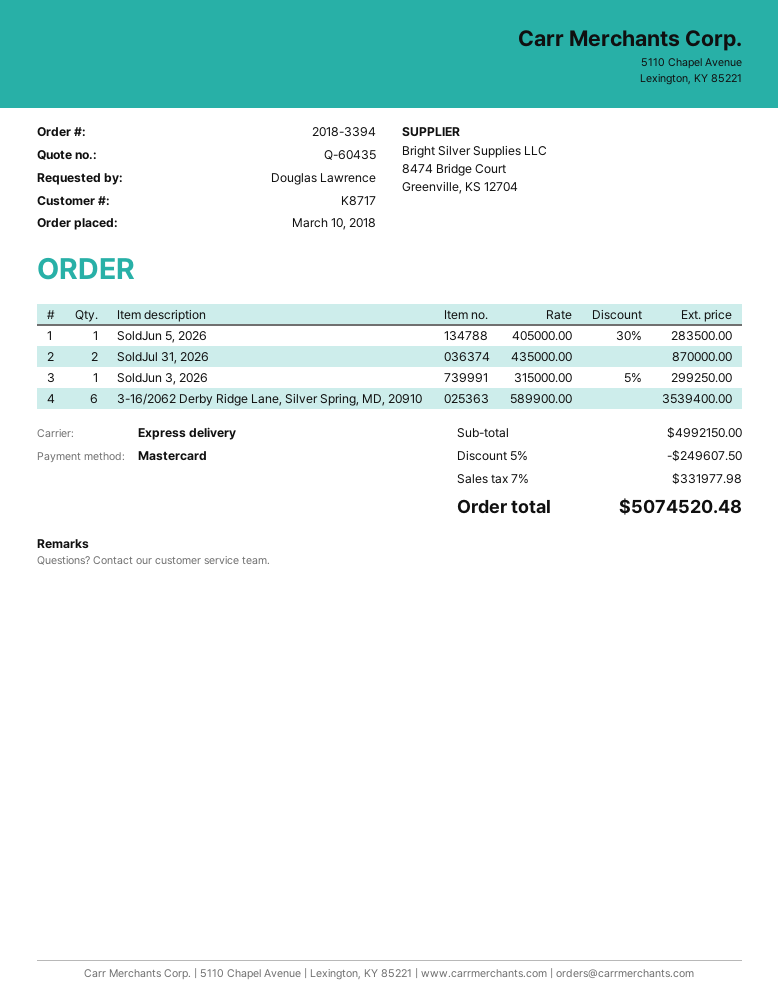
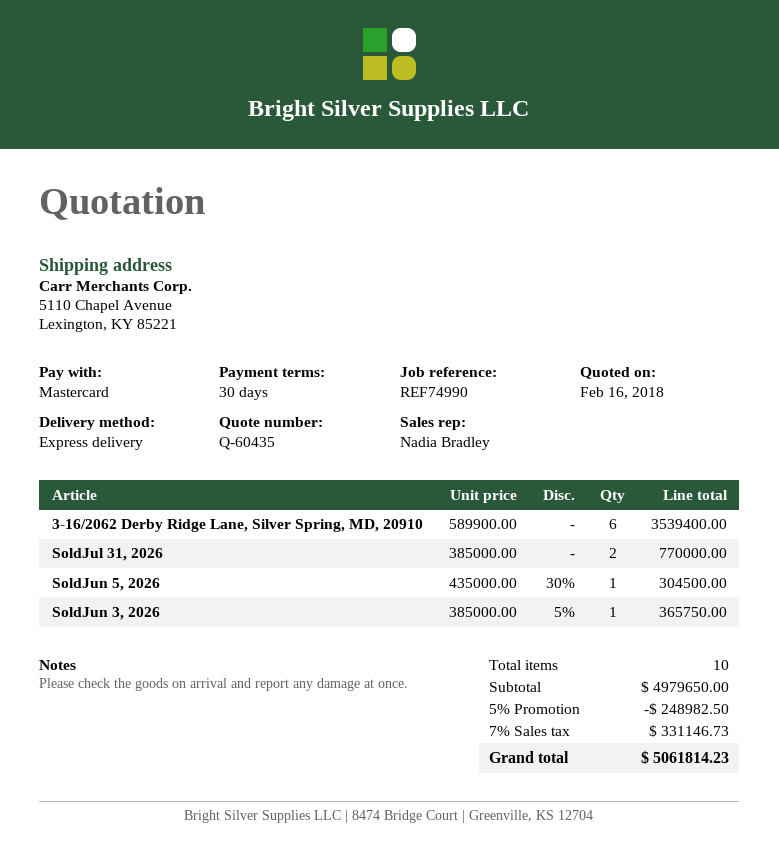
SoldJun 5, 2026: 1 x 405000.00 - 30% = 283500.00 -> 1 x 435000.00 - 30% = 304500.00
SoldJul 31, 2026: 2 x 435000.00 = 870000.00 -> 2 x 385000.00 = 770000.00
SoldJun 3, 2026: 1 x 315000.00 - 5% = 299250.00 -> 1 x 385000.00 - 5% = 365750.00
subtotal: 4992150.00 -> 4979650.00
discount: 5% = 249607.50 -> 5% = 248982.50
tax: 7% = 331977.98 -> 7% = 331146.73
total: 5074520.48 -> 5061814.23

